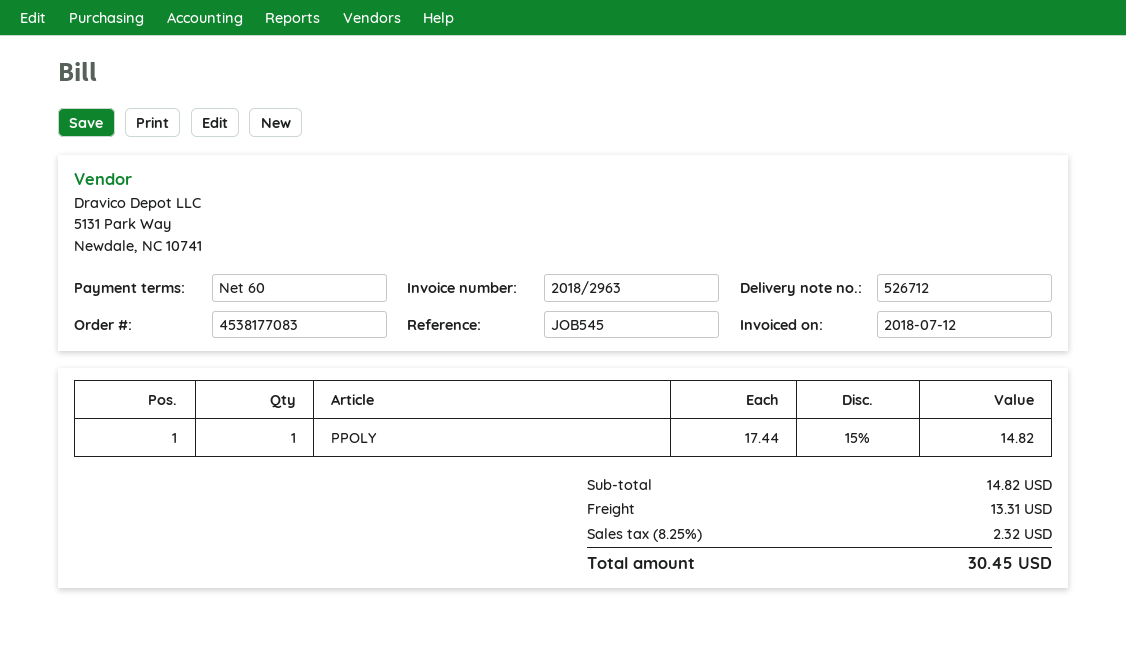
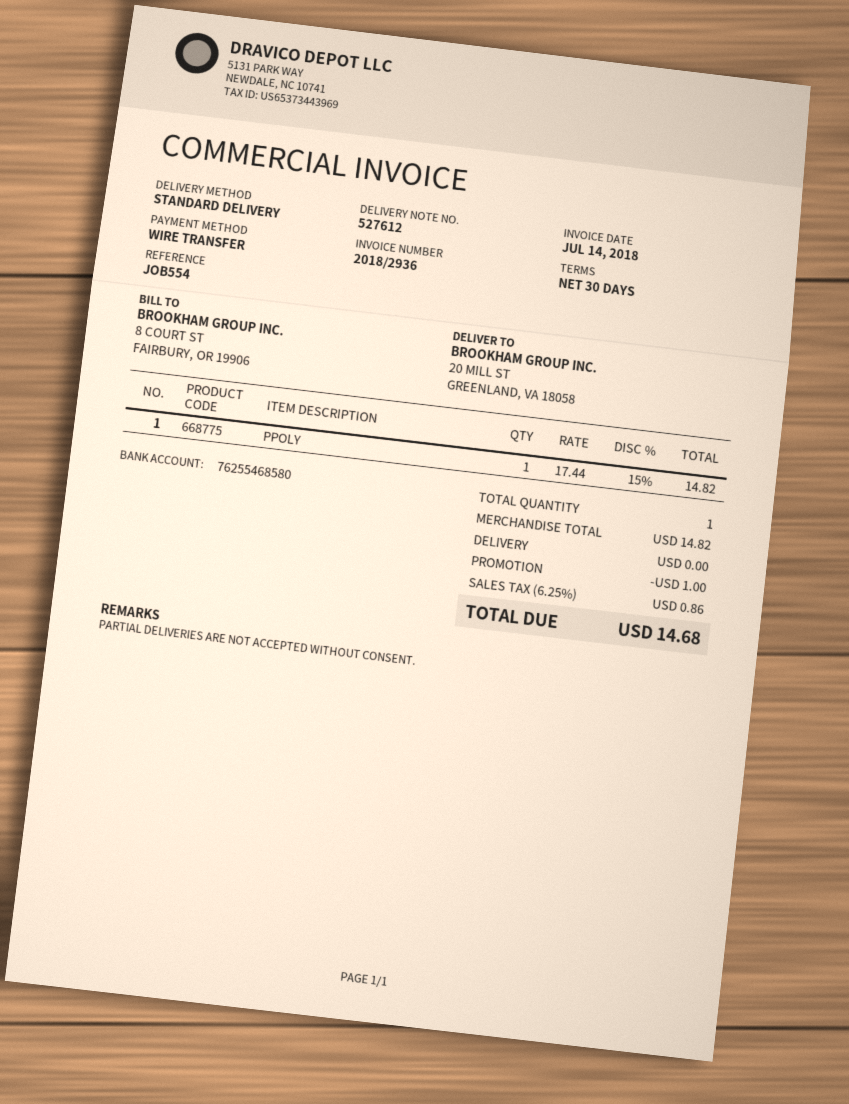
delivery note number: 526712 -> 527612
invoice number: 2018/2963 -> 2018/2936
invoice date: 2018-07-12 -> 2018-07-14
payment terms: 60 days -> 30 days
reference: JOB545 -> JOB554
discount: none -> 1.00
shipping: 13.31 -> 0.00
tax: 8.25% = 2.32 -> 6.25% = 0.86
total: 30.45 -> 14.68

